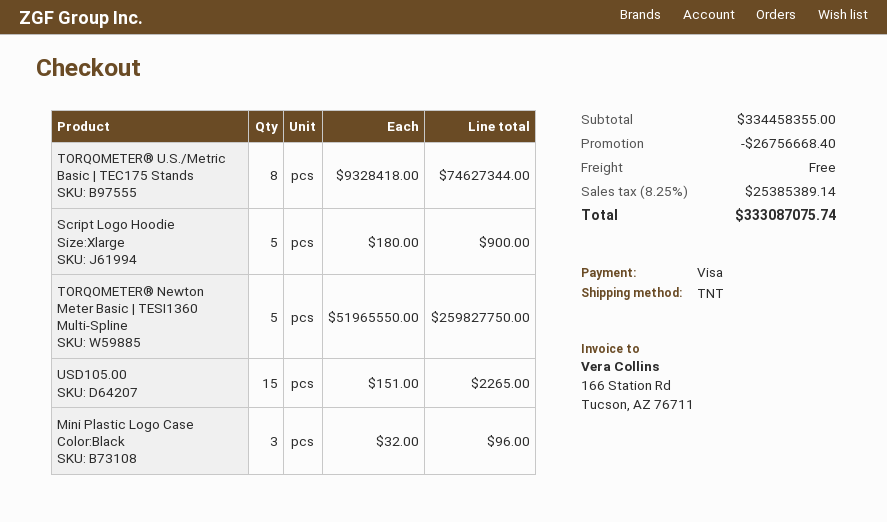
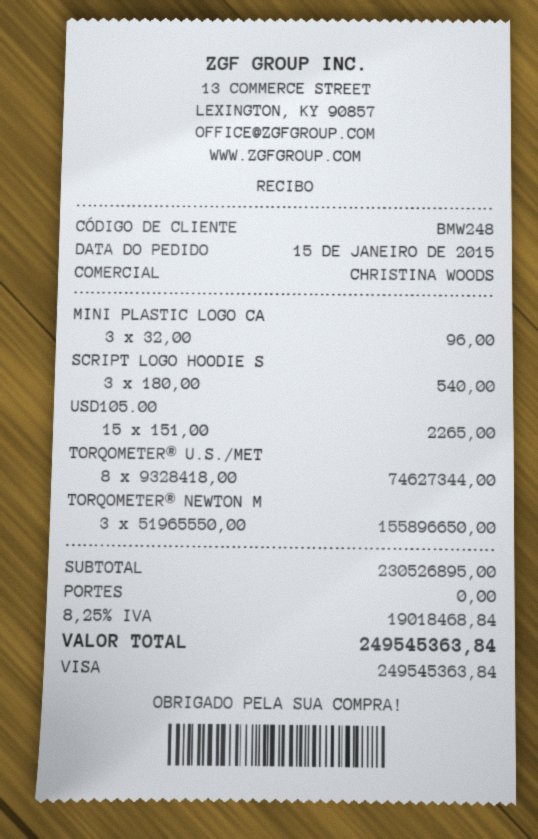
Script Logo Hoodie Size:Xlarge: 5 x 180.00 = 900.00 -> 3 x 180.00 = 540.00
TORQOMETER® Newton Meter Basic | TESI1360 Multi-Spline: 5 x 51965550.00 = 259827750.00 -> 3 x 51965550.00 = 155896650.00
subtotal: 334458355.00 -> 230526895.00
discount: 26756668.40 -> none
tax: 8.25% = 25385389.14 -> 8.25% = 19018468.84
total: 333087075.74 -> 249545363.84

